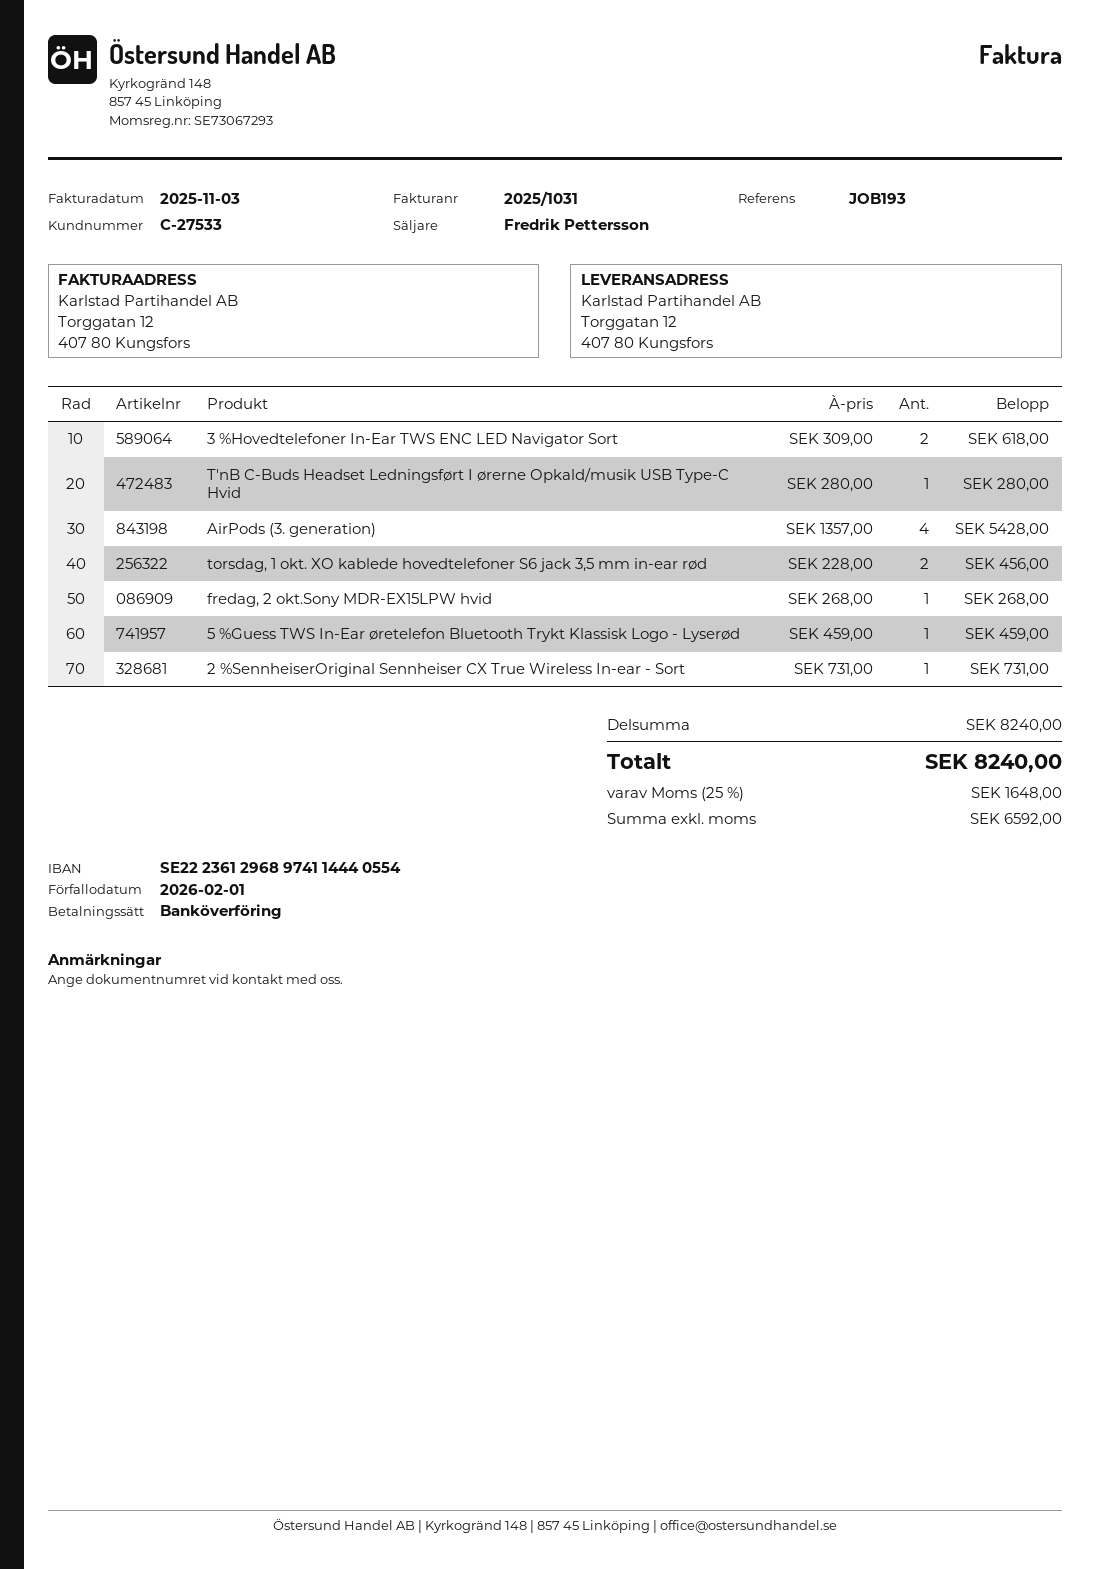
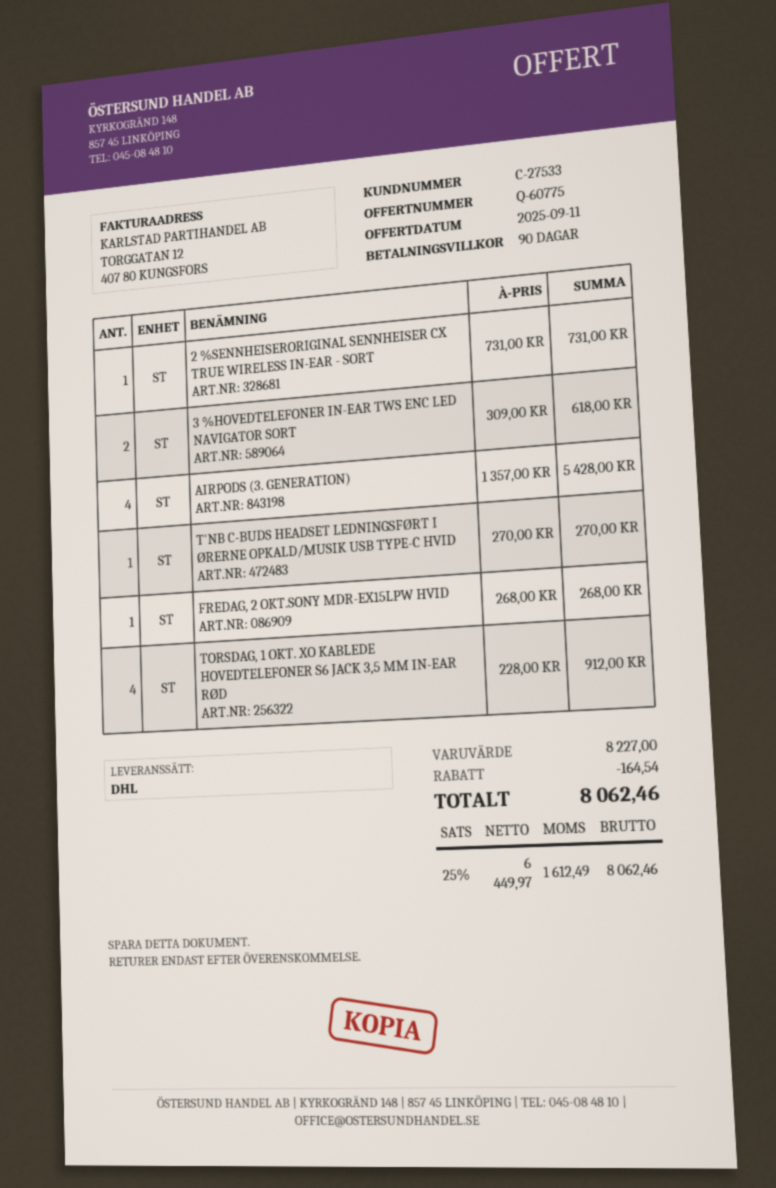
T'nB C-Buds Headset Ledningsført I ørerne Opkald/musik USB Type-C Hvid: 1 x 280.00 = 280.00 -> 1 x 270.00 = 270.00
torsdag, 1 okt. XO kablede hovedtelefoner S6 jack 3,5 mm in-ear rød: 2 x 228.00 = 456.00 -> 4 x 228.00 = 912.00
5 %Guess TWS In-Ear øretelefon Bluetooth Trykt Klassisk Logo - Lyserød: 1 x 459.00 = 459.00 -> none
subtotal: 8240.00 -> 8227.00
discount: none -> 164.54
net: 6592.00 -> 6449.97
tax: 25% = 1648.00 -> 25% = 1612.49
total: 8240.00 -> 8062.46

